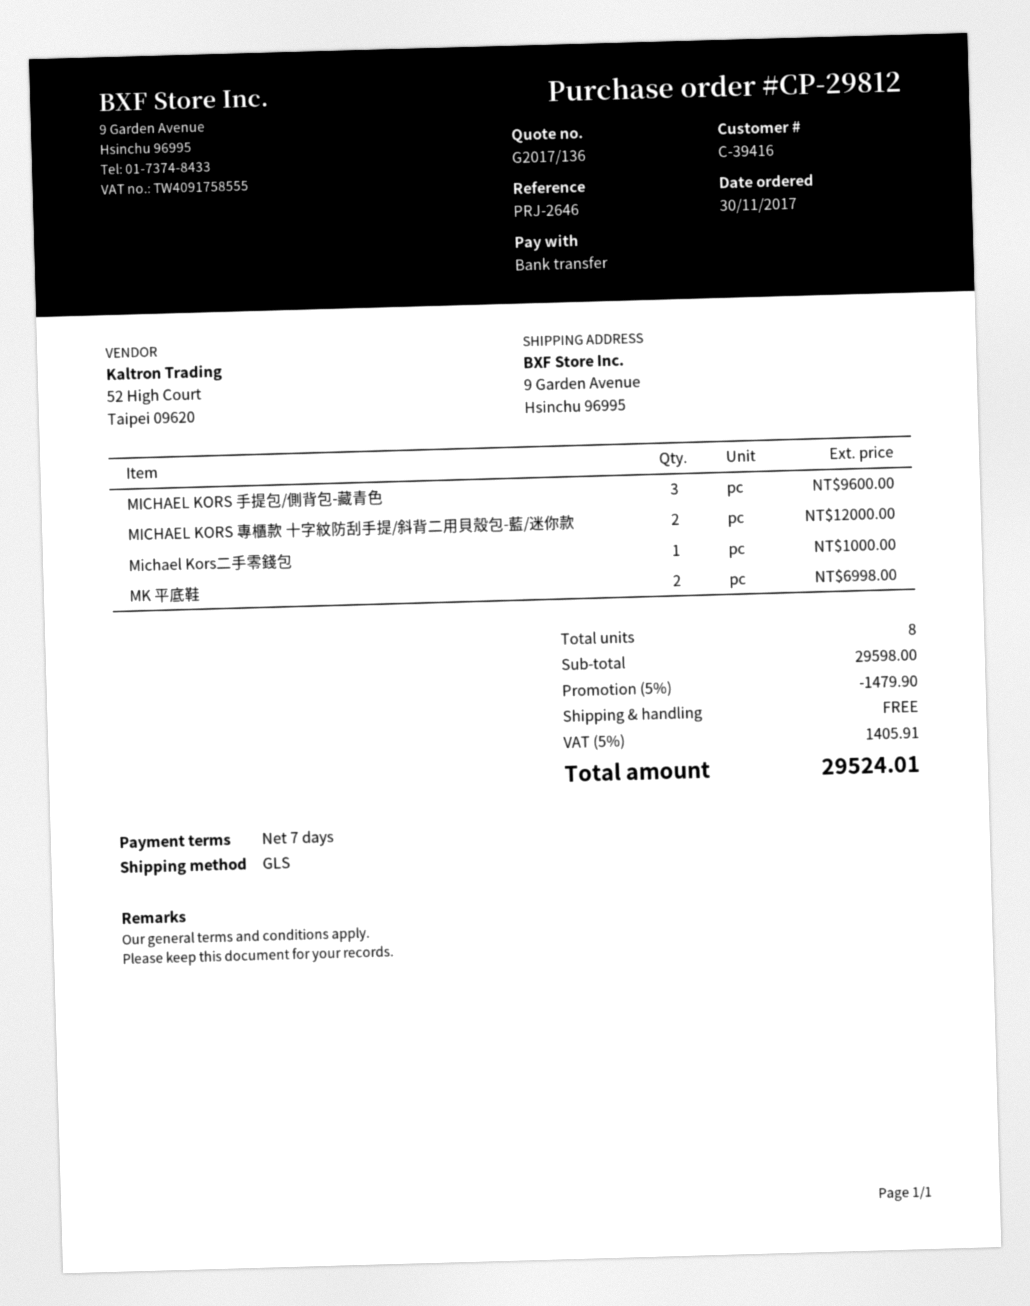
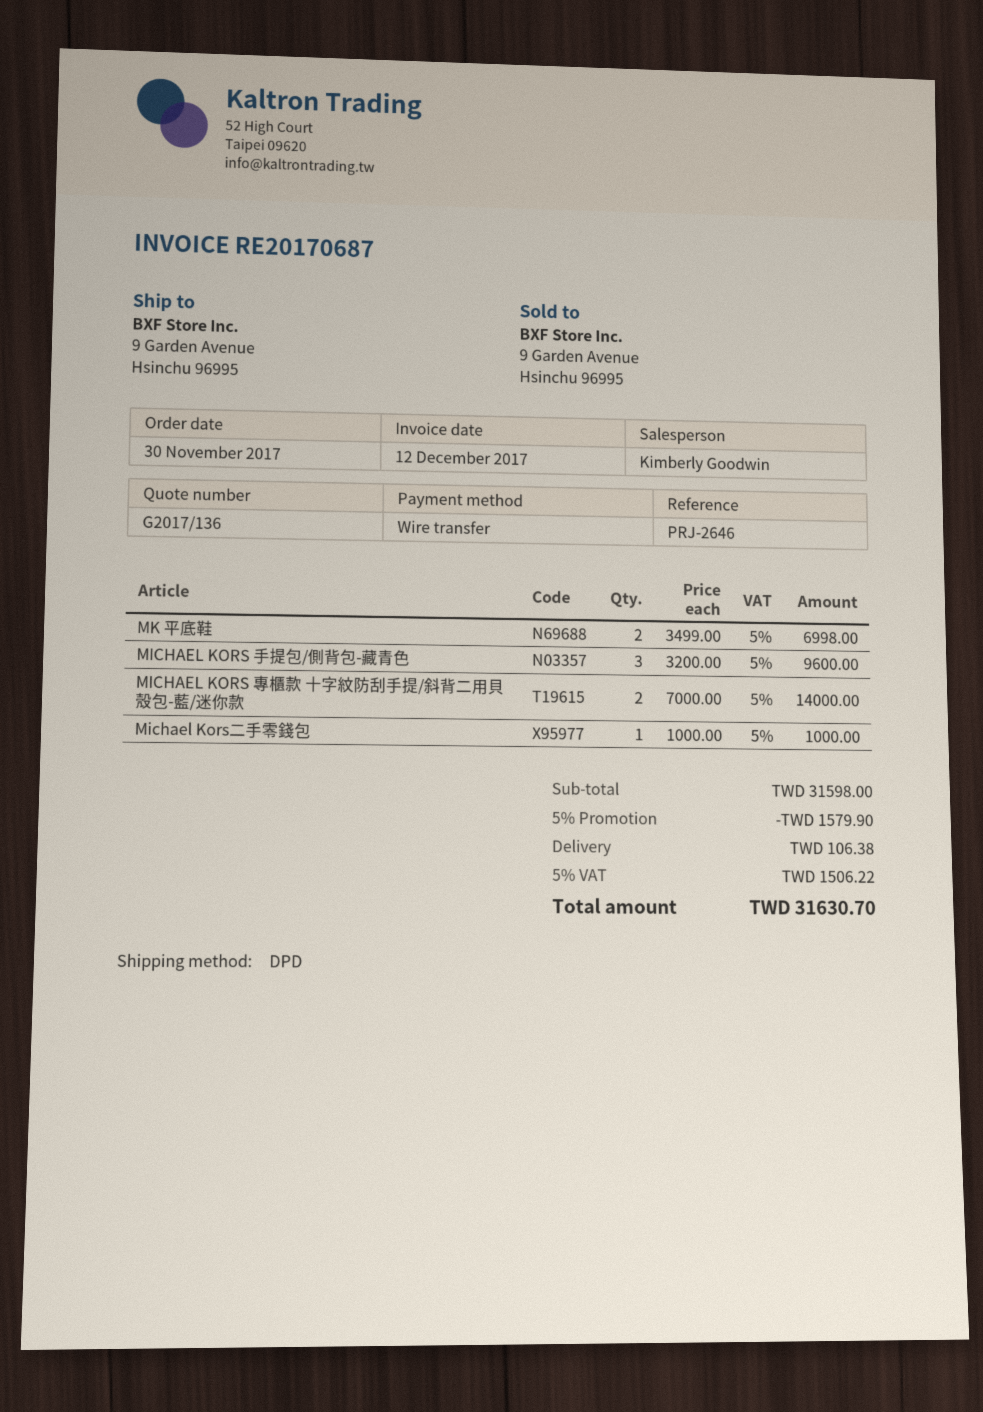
shipping method: GLS -> DPD
MICHAEL KORS 專櫃款 十字紋防刮手提/斜背二用貝殼包-藍/迷你款: 2 for 12000.00 -> 2 for 14000.00
subtotal: 29598.00 -> 31598.00
discount: 5% = 1479.90 -> 5% = 1579.90
shipping: 0.00 -> 106.38
tax: 5% = 1405.91 -> 5% = 1506.22
total: 29524.01 -> 31630.70

